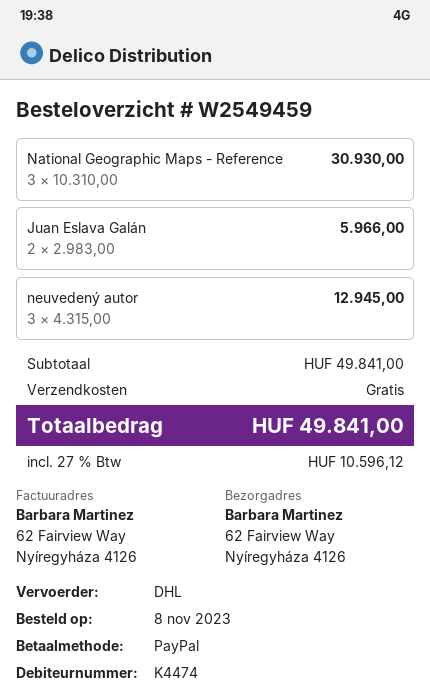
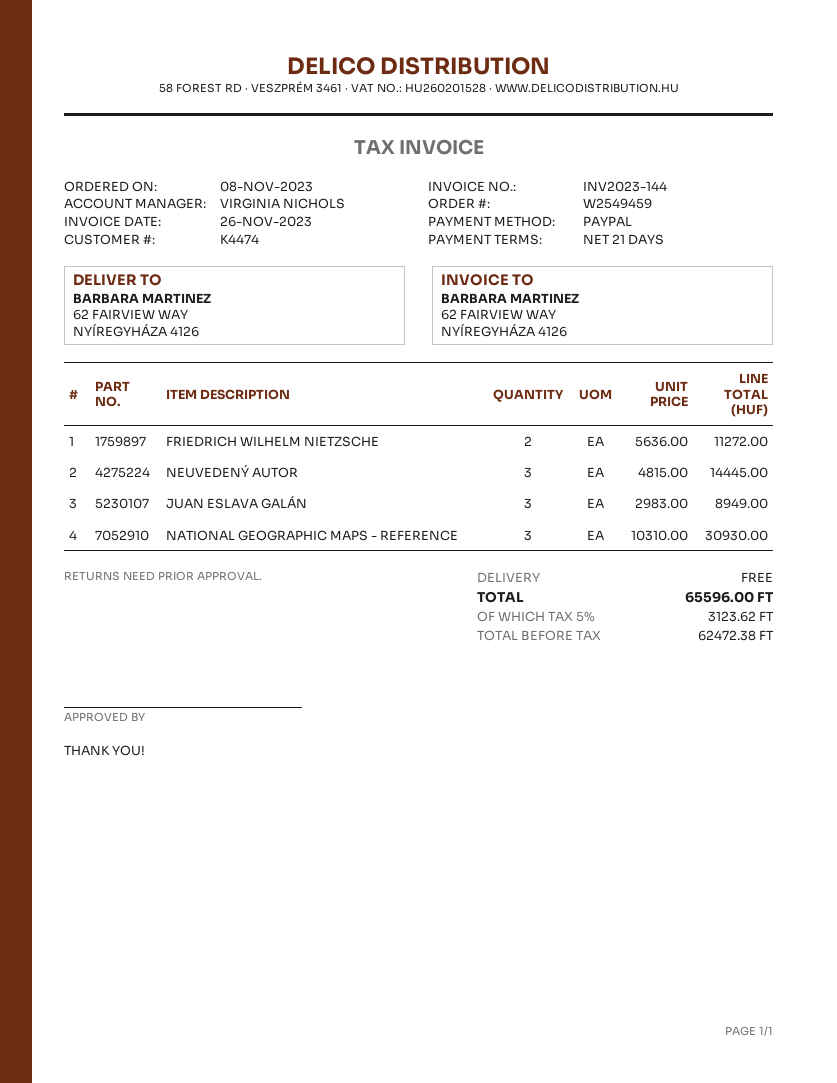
Juan Eslava Galán: 2 x 2983.00 = 5966.00 -> 3 x 2983.00 = 8949.00
neuvedený autor: 3 x 4315.00 = 12945.00 -> 3 x 4815.00 = 14445.00
FRIEDRICH WILHELM NIETZSCHE: none -> 2 x 5636.00 = 11272.00
tax: 27% = 10596.12 -> 5% = 3123.62
total: 49841.00 -> 65596.00

